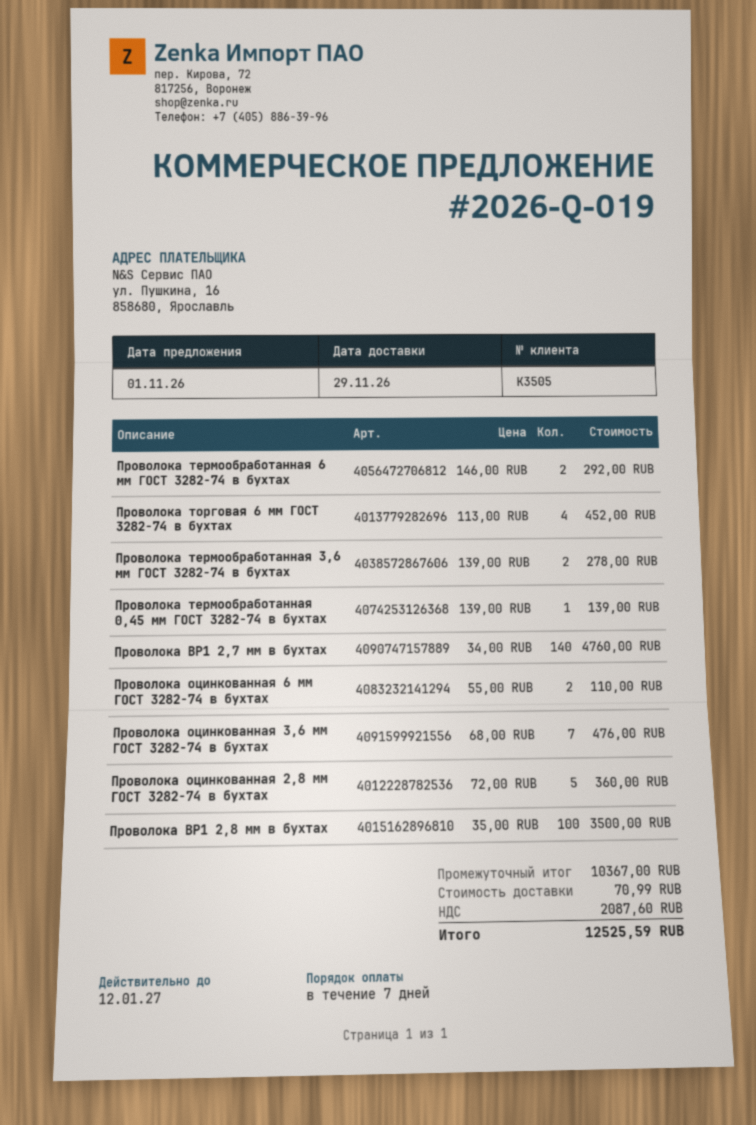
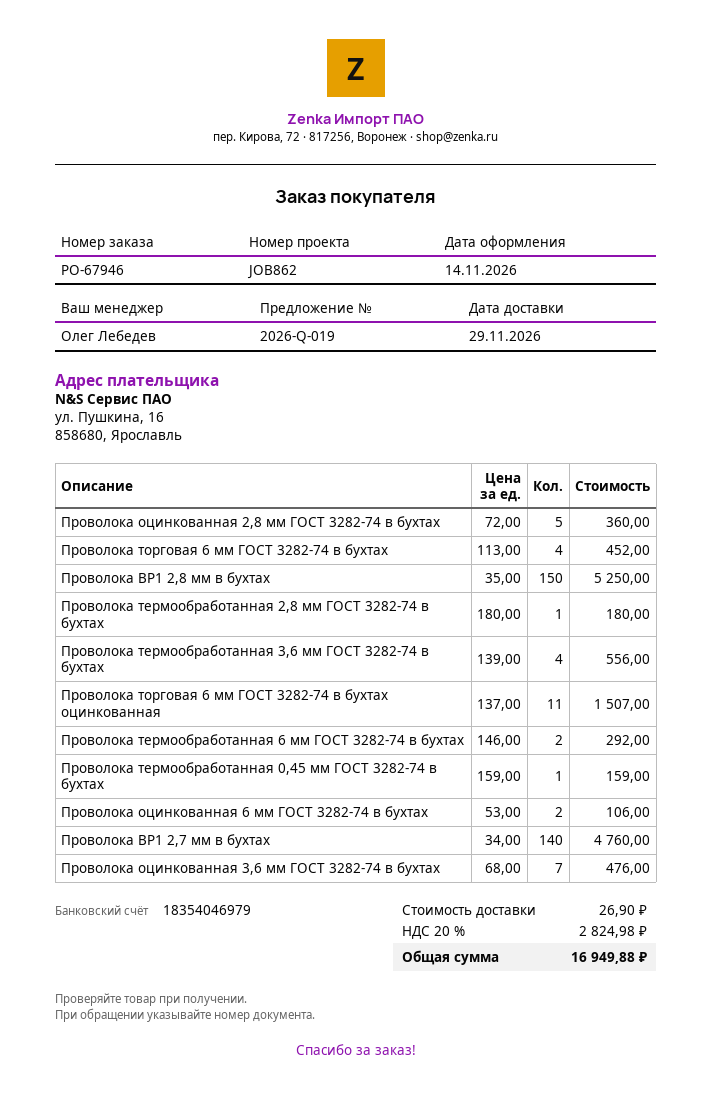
Проволока термообработанная 3,6 мм ГОСТ 3282-74 в бухтах: 2 x 139.00 = 278.00 -> 4 x 139.00 = 556.00
Проволока термообработанная 0,45 мм ГОСТ 3282-74 в бухтах: 1 x 139.00 = 139.00 -> 1 x 159.00 = 159.00
Проволока оцинкованная 6 мм ГОСТ 3282-74 в бухтах: 2 x 55.00 = 110.00 -> 2 x 53.00 = 106.00
Проволока ВР1 2,8 мм в бухтах: 100 x 35.00 = 3500.00 -> 150 x 35.00 = 5250.00
Проволока термообработанная 2,8 мм ГОСТ 3282-74 в бухтах: none -> 1 x 180.00 = 180.00
Проволока торговая 6 мм ГОСТ 3282-74 в бухтах оцинкованная: none -> 11 x 137.00 = 1507.00
shipping: 70.99 -> 26.90
tax: 2087.60 -> 2824.98
total: 12525.59 -> 16949.88

